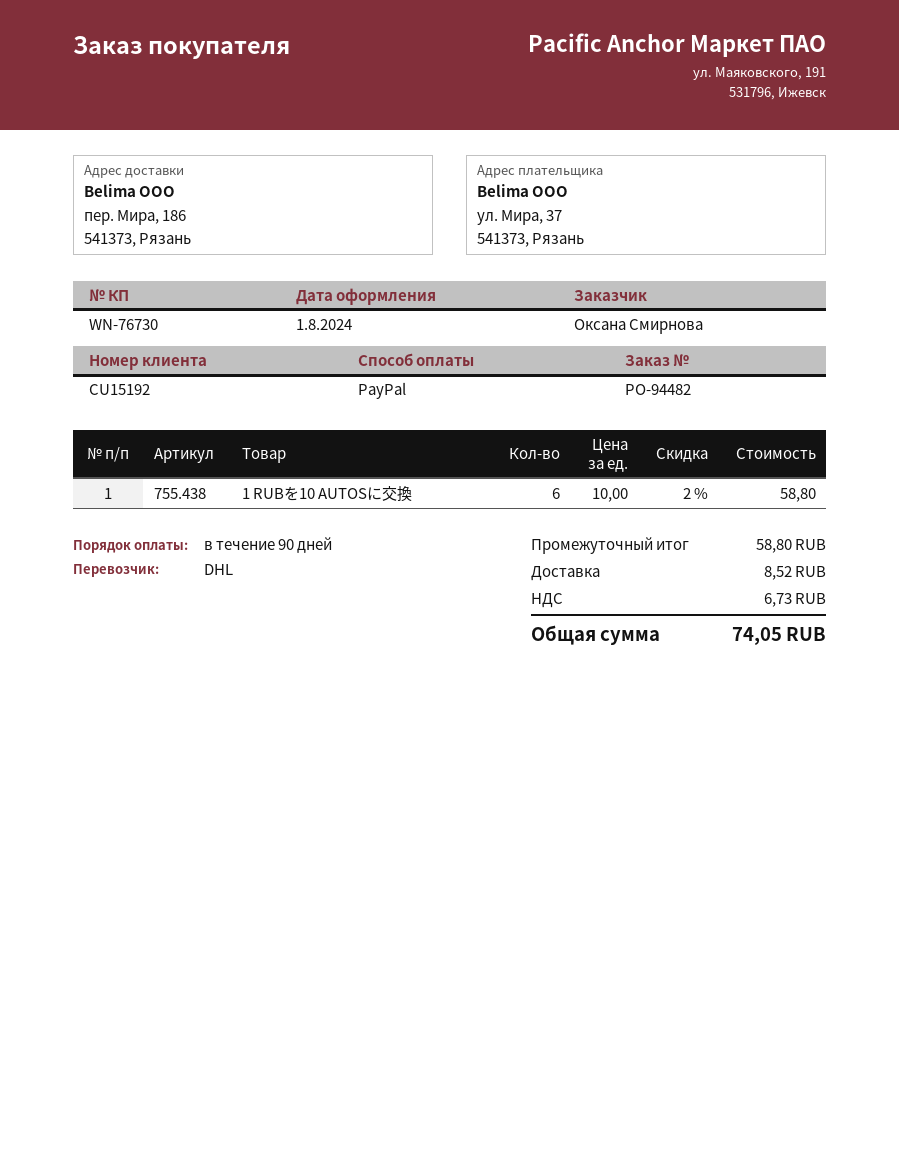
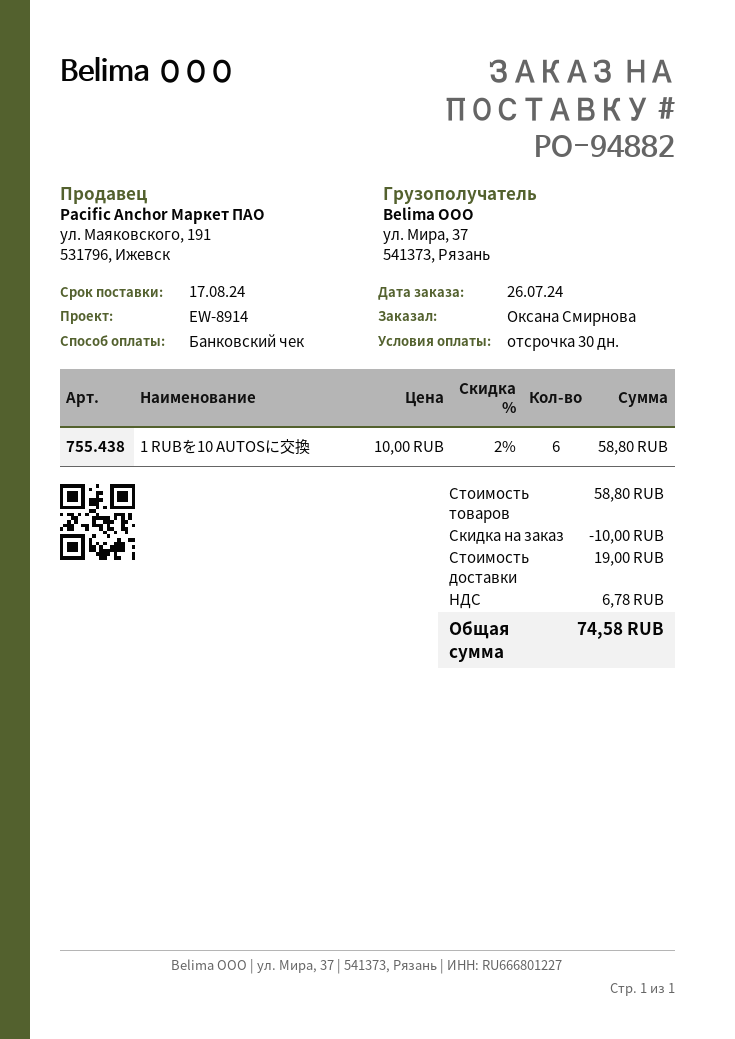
order number: PO-94482 -> PO-94882
order date: 2024-08-01 -> 2024-07-26
payment terms: 90 days -> 30 days
payment method: PayPal -> cheque
ship to: пер. Мира, 186, 541373, Рязань -> ул. Мира, 37, 541373, Рязань
discount: none -> 10.00
shipping: 8.52 -> 19.00
tax: 6.73 -> 6.78
total: 74.05 -> 74.58

